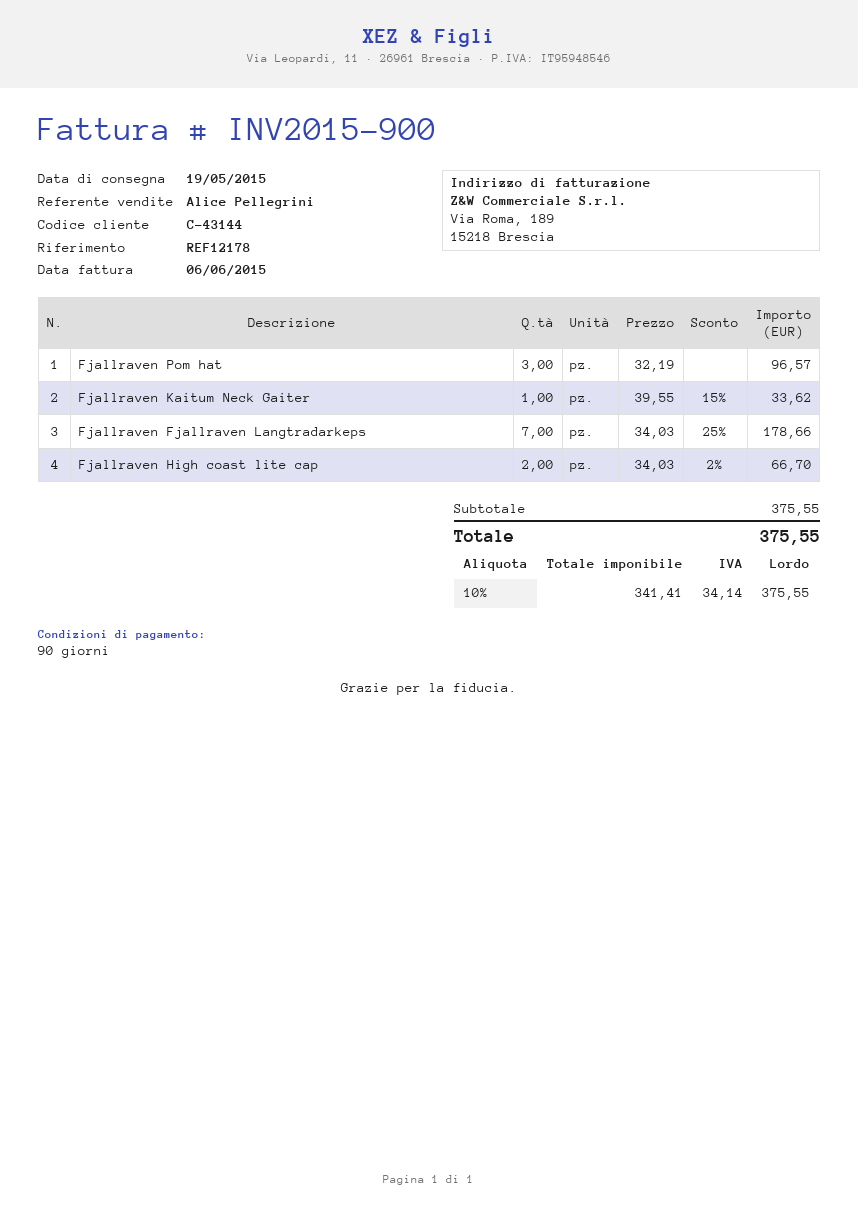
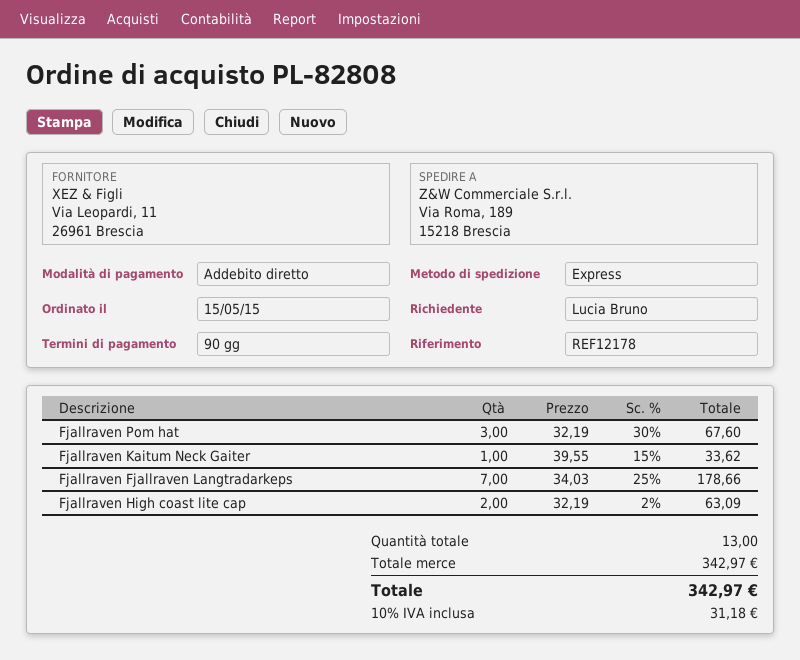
Fjallraven Pom hat: 3 x 32.19 = 96.57 -> 3 x 32.19 - 30% = 67.60
Fjallraven High coast lite cap: 2 x 34.03 - 2% = 66.70 -> 2 x 32.19 - 2% = 63.09
subtotal: 375.55 -> 342.97
tax: 10% = 34.14 -> 10% = 31.18
total: 375.55 -> 342.97

